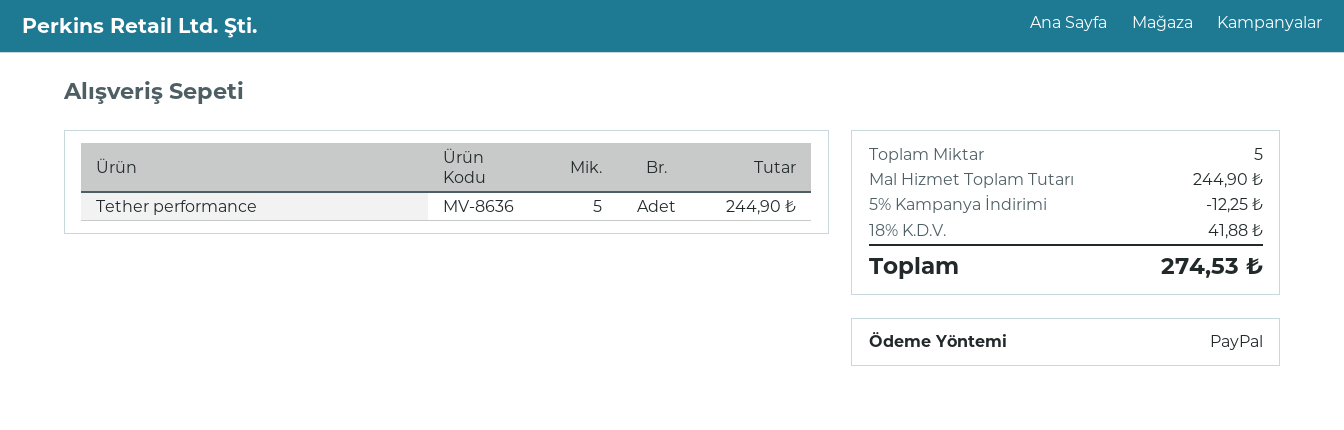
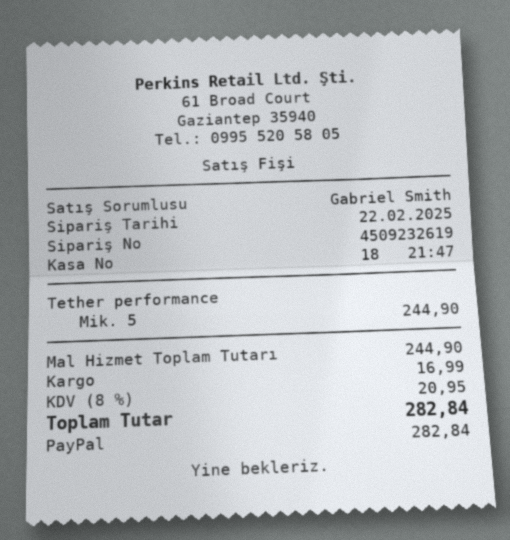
discount: 5% = 12.25 -> none
shipping: none -> 16.99
tax: 18% = 41.88 -> 8% = 20.95
total: 274.53 -> 282.84

